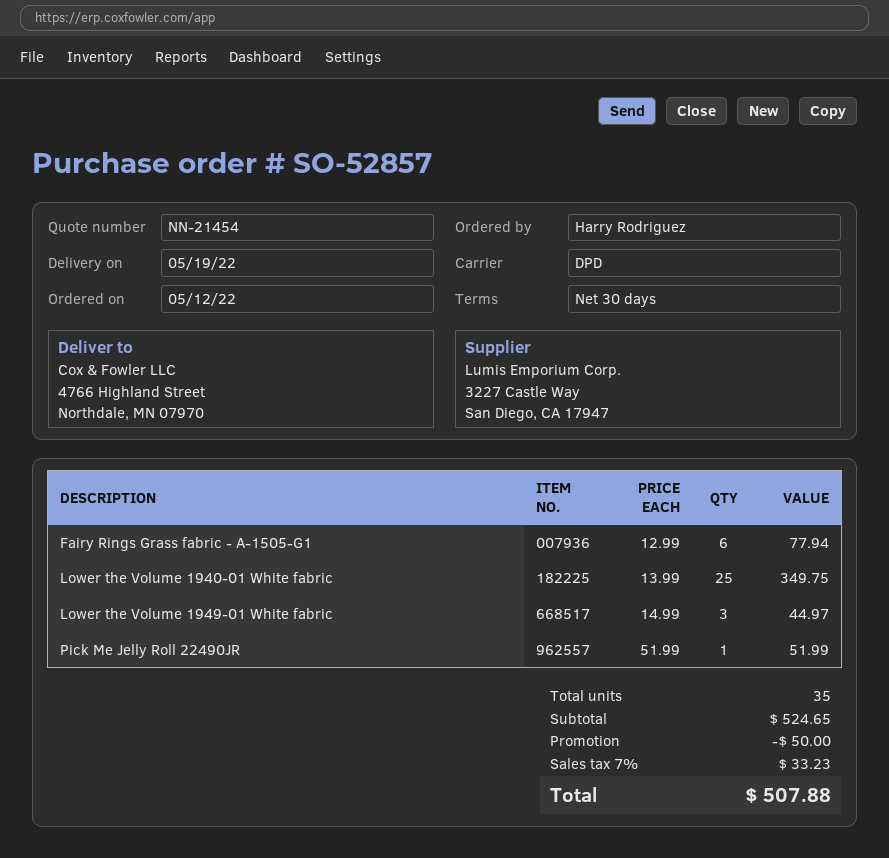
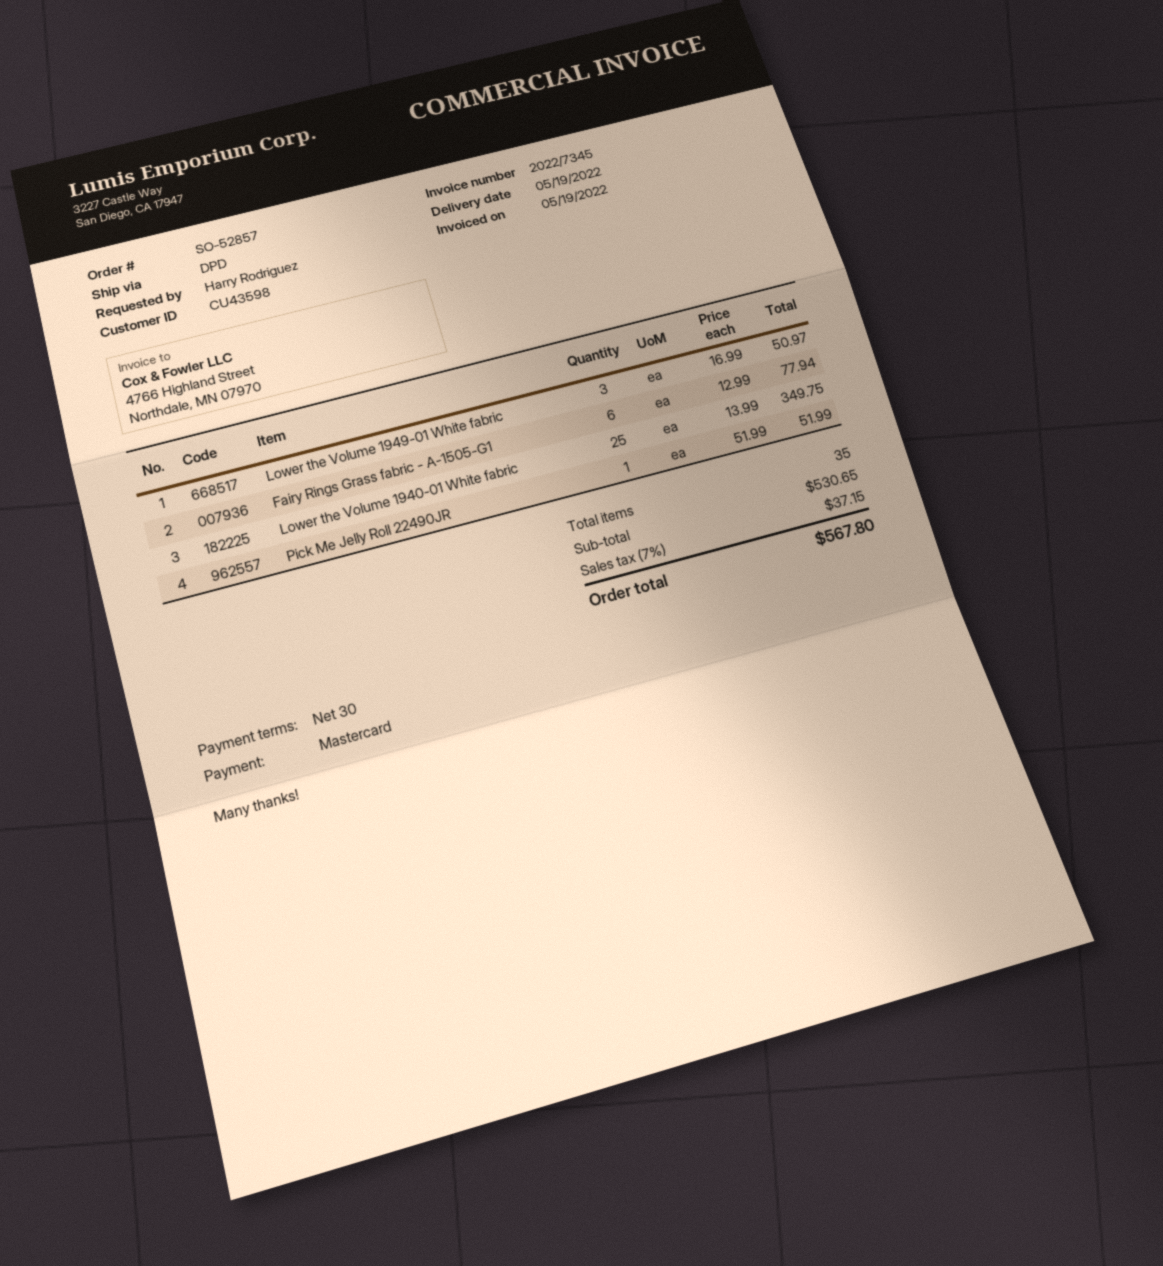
Lower the Volume 1949-01 White fabric: 3 x 14.99 = 44.97 -> 3 x 16.99 = 50.97
subtotal: 524.65 -> 530.65
discount: 50.00 -> none
tax: 7% = 33.23 -> 7% = 37.15
total: 507.88 -> 567.80

